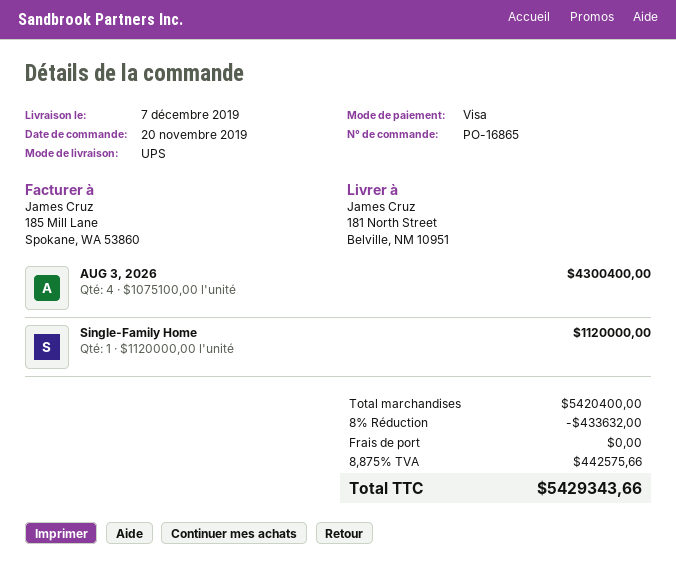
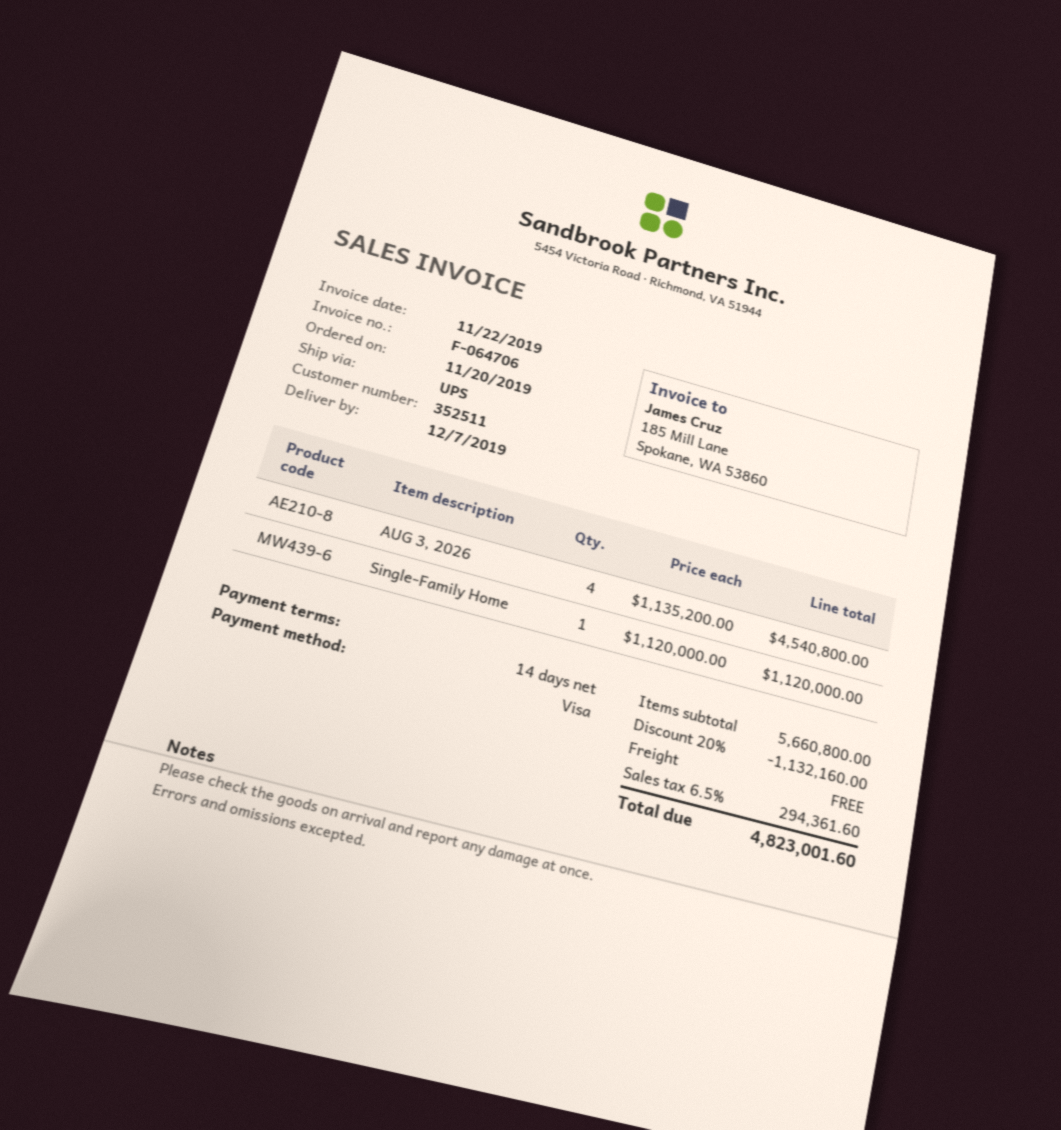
AUG 3, 2026: 4 x 1075100.00 = 4300400.00 -> 4 x 1135200.00 = 4540800.00
subtotal: 5420400.00 -> 5660800.00
discount: 8% = 433632.00 -> 20% = 1132160.00
tax: 8.875% = 442575.66 -> 6.5% = 294361.60
total: 5429343.66 -> 4823001.60

